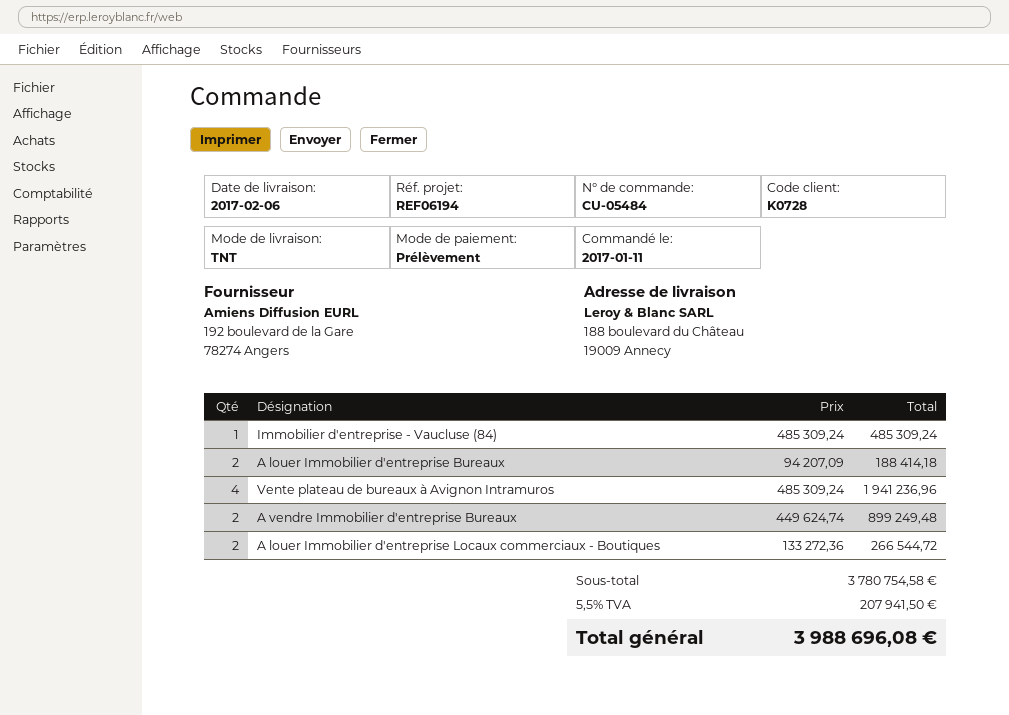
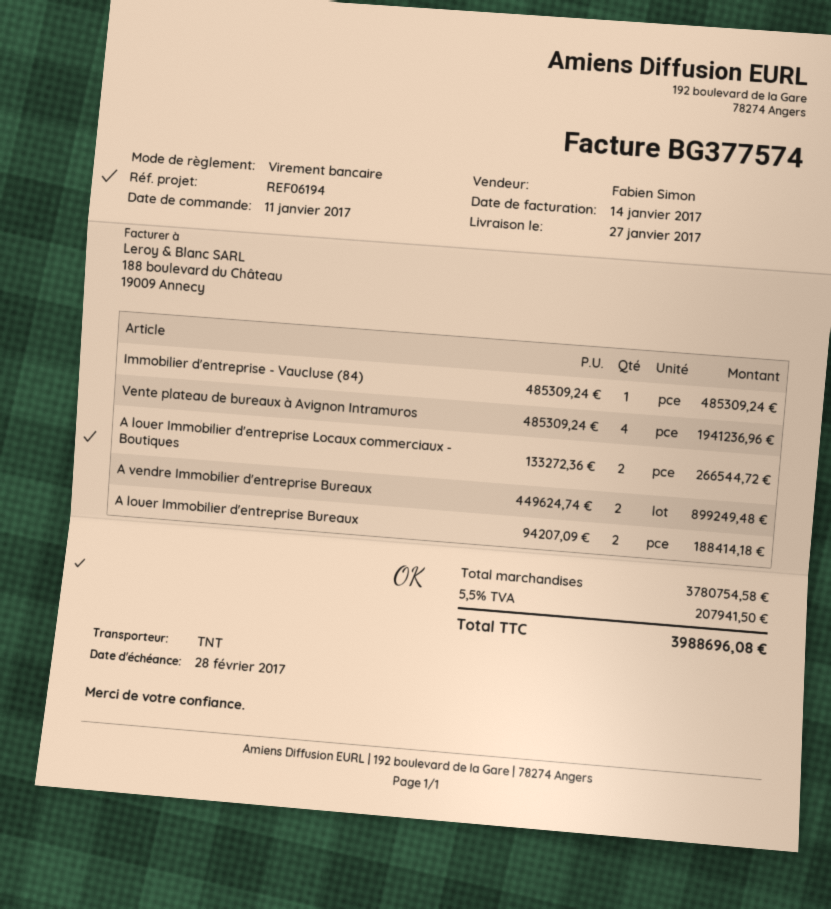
delivery date: 2017-02-06 -> 2017-01-27
payment method: direct debit -> bank transfer

